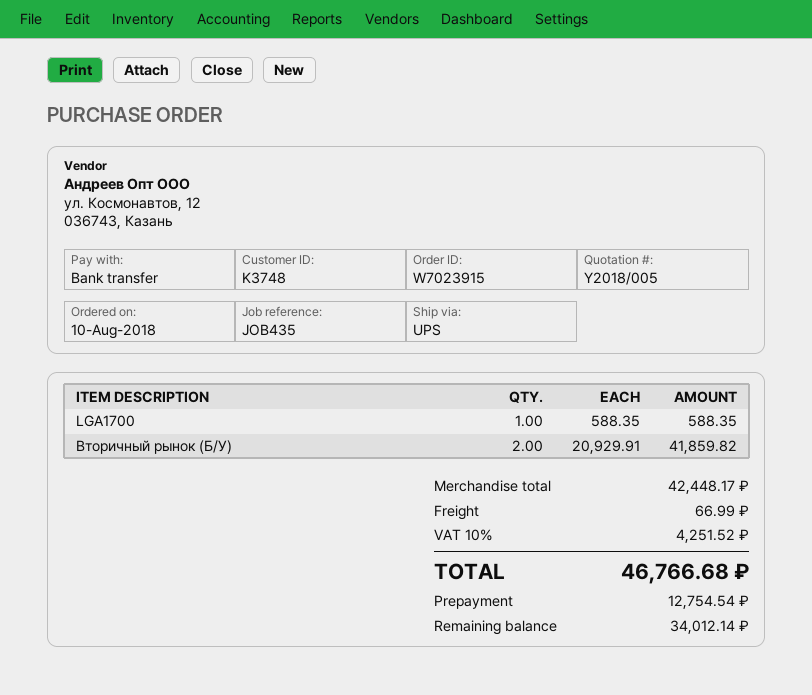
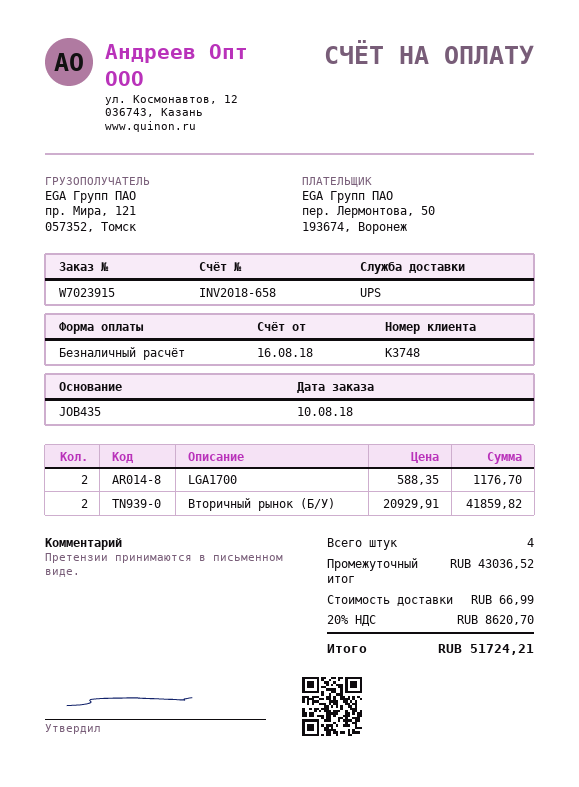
LGA1700: 1 x 588.35 = 588.35 -> 2 x 588.35 = 1176.70
subtotal: 42448.17 -> 43036.52
tax: 10% = 4251.52 -> 20% = 8620.70
total: 46766.68 -> 51724.21

